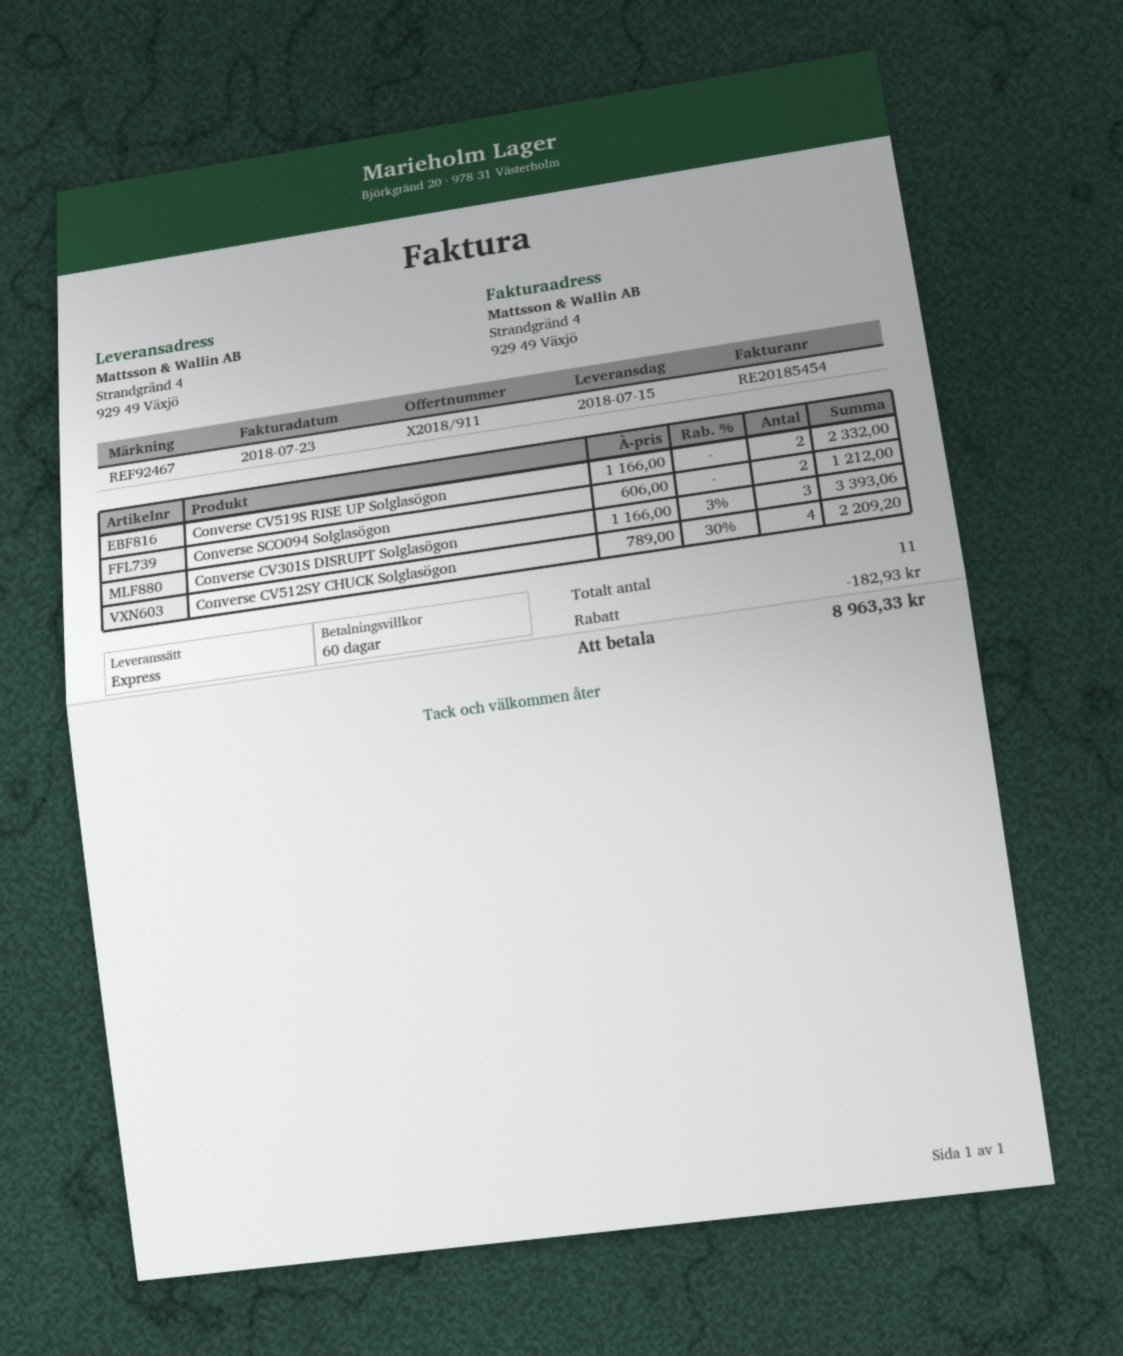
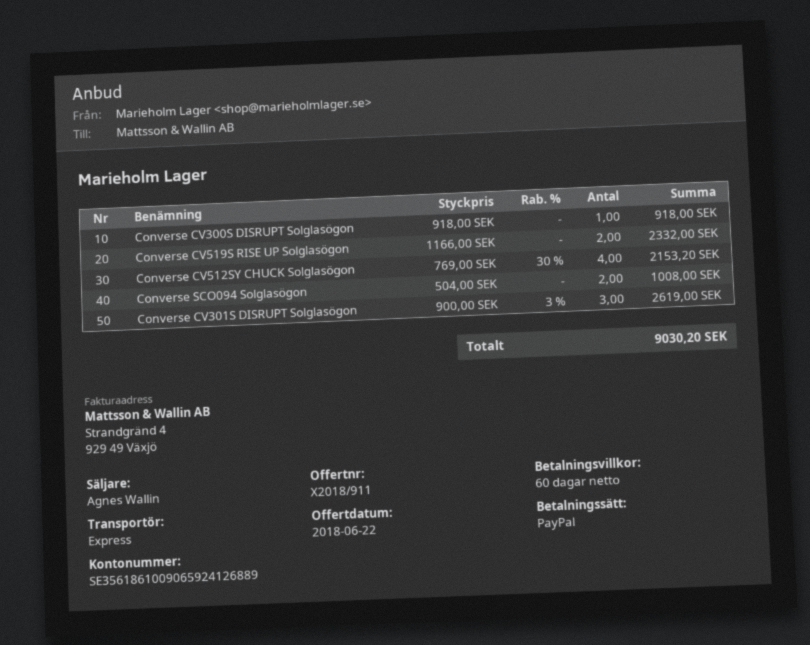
Converse SCO094 Solglasögon: 2 x 606.00 = 1212.00 -> 2 x 504.00 = 1008.00
Converse CV301S DISRUPT Solglasögon: 3 x 1166.00 - 3% = 3393.06 -> 3 x 900.00 - 3% = 2619.00
Converse CV512SY CHUCK Solglasögon: 4 x 789.00 - 30% = 2209.20 -> 4 x 769.00 - 30% = 2153.20
Converse CV300S DISRUPT Solglasögon: none -> 1 x 918.00 = 918.00
discount: 182.93 -> none
total: 8963.33 -> 9030.20

